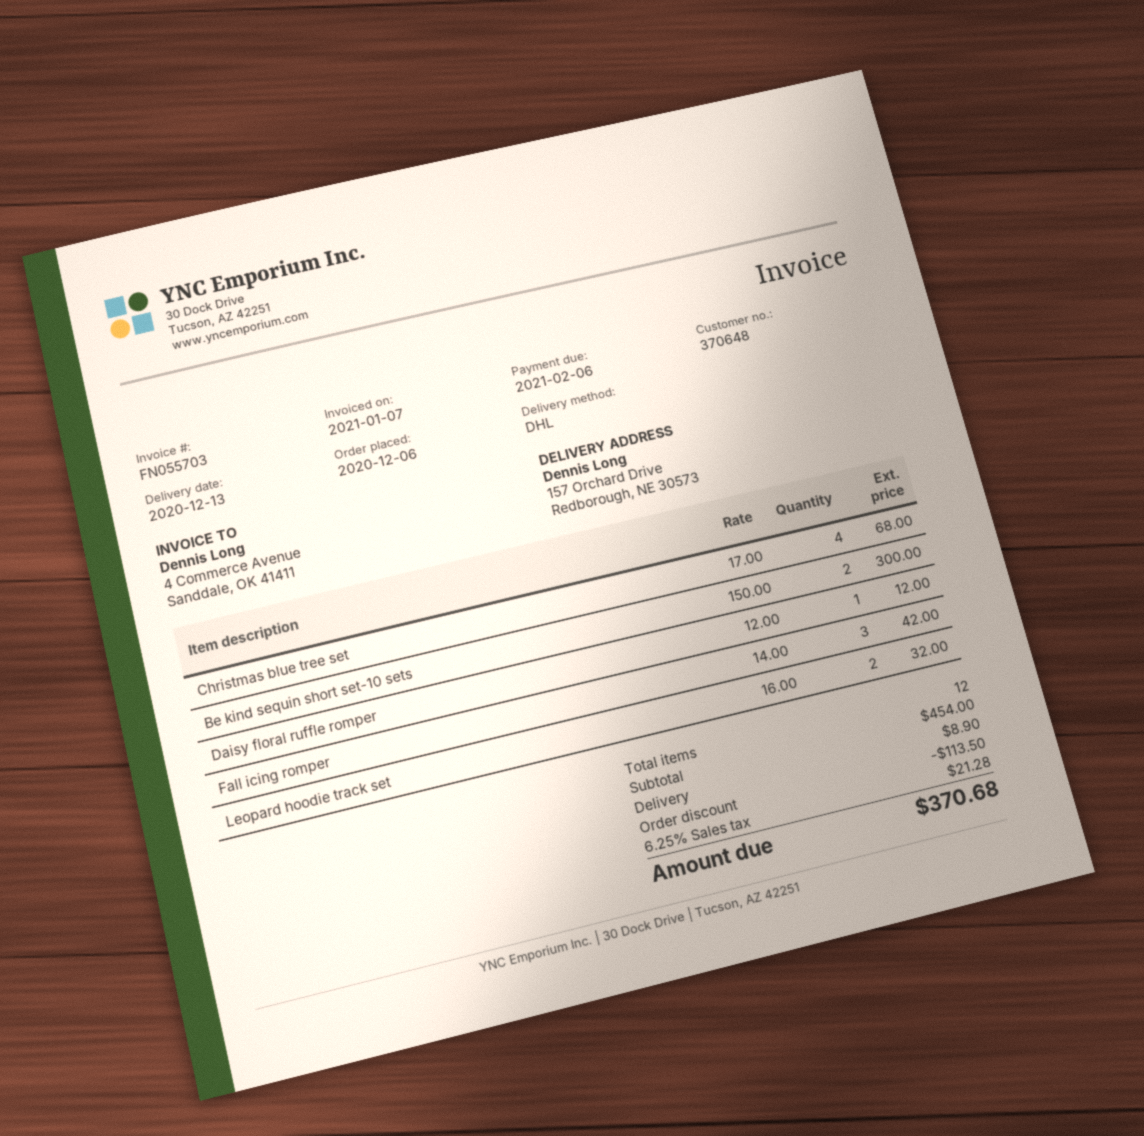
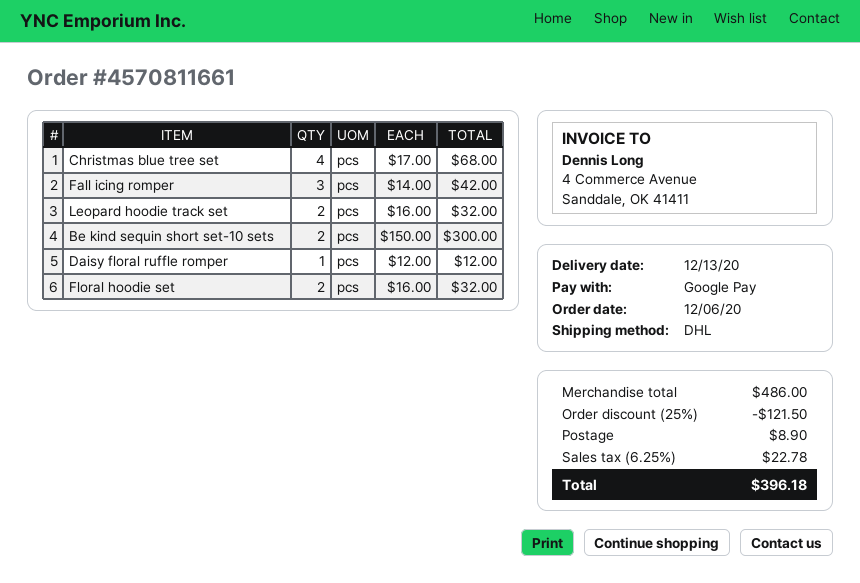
Floral hoodie set: none -> 2 x 16.00 = 32.00
subtotal: 454.00 -> 486.00
discount: 113.50 -> 121.50
tax: 6.25% = 21.28 -> 6.25% = 22.78
total: 370.68 -> 396.18

